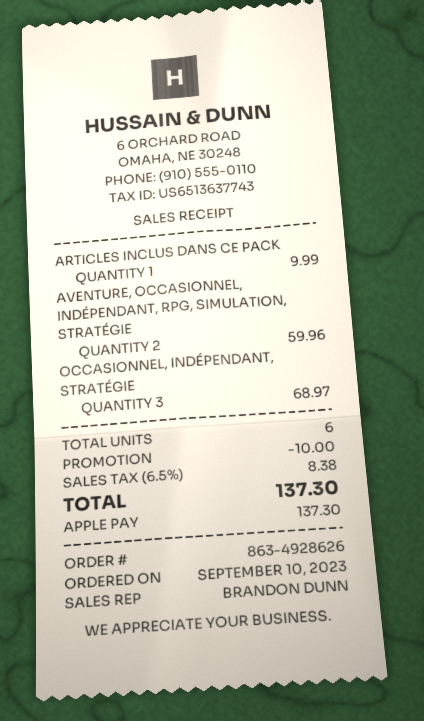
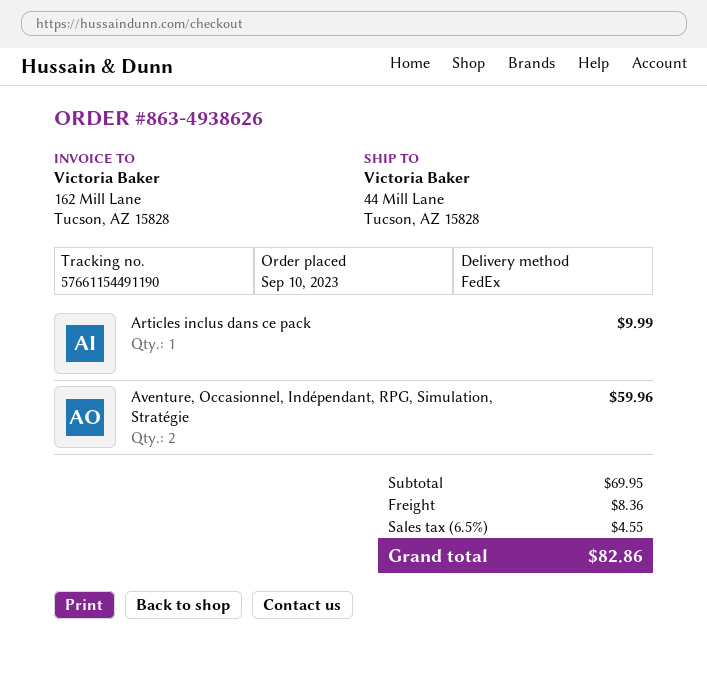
order number: 863-4928626 -> 863-4938626
OCCASIONNEL, INDÉPENDANT, STRATÉGIE: 3 for 68.97 -> none
discount: 10.00 -> none
shipping: none -> 8.36
tax: 6.5% = 8.38 -> 6.5% = 4.55
total: 137.30 -> 82.86

